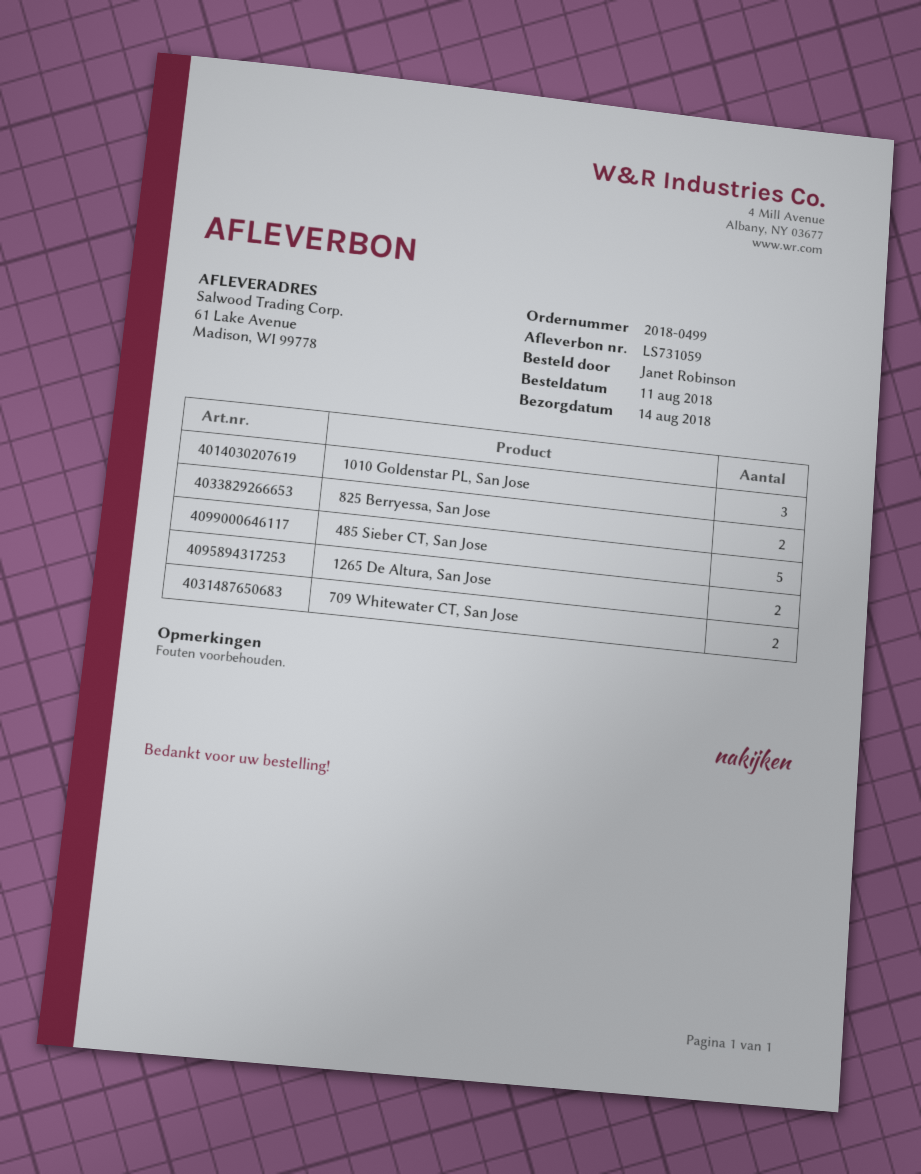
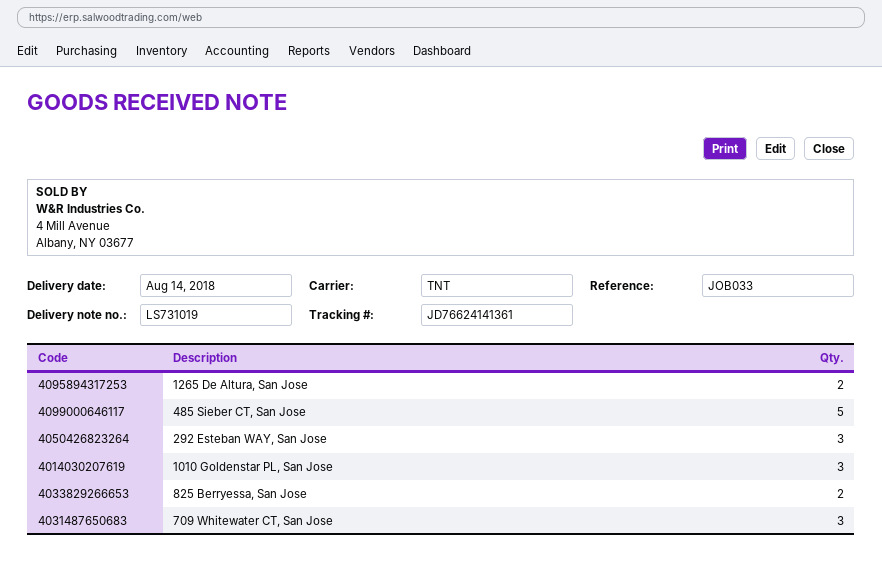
delivery note number: LS731059 -> LS731019
709 Whitewater CT, San Jose: 2 -> 3
292 Esteban WAY, San Jose: none -> 3

